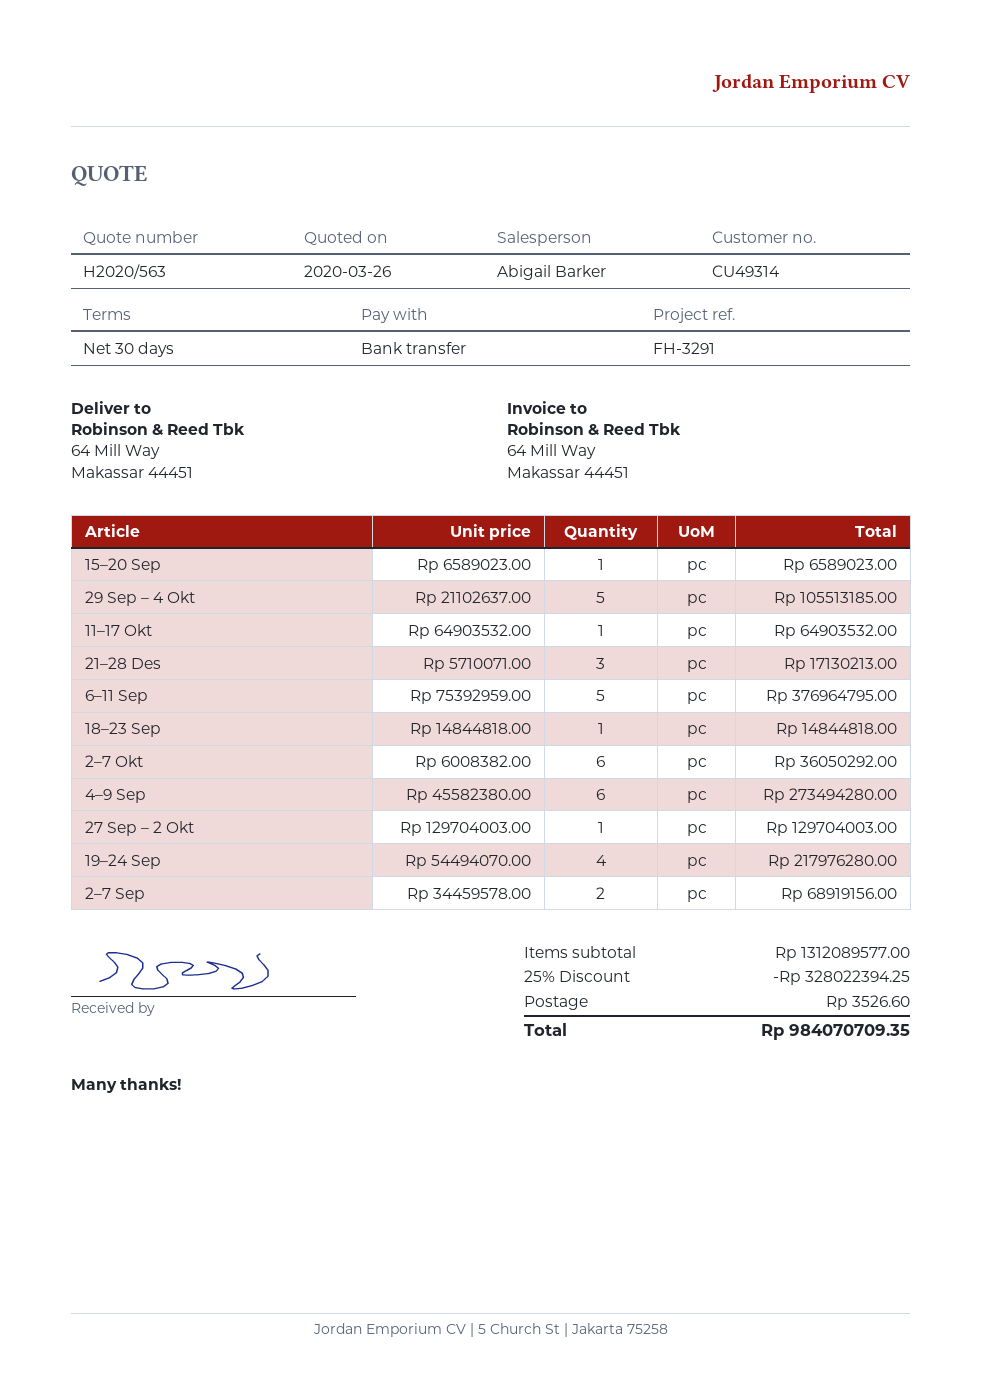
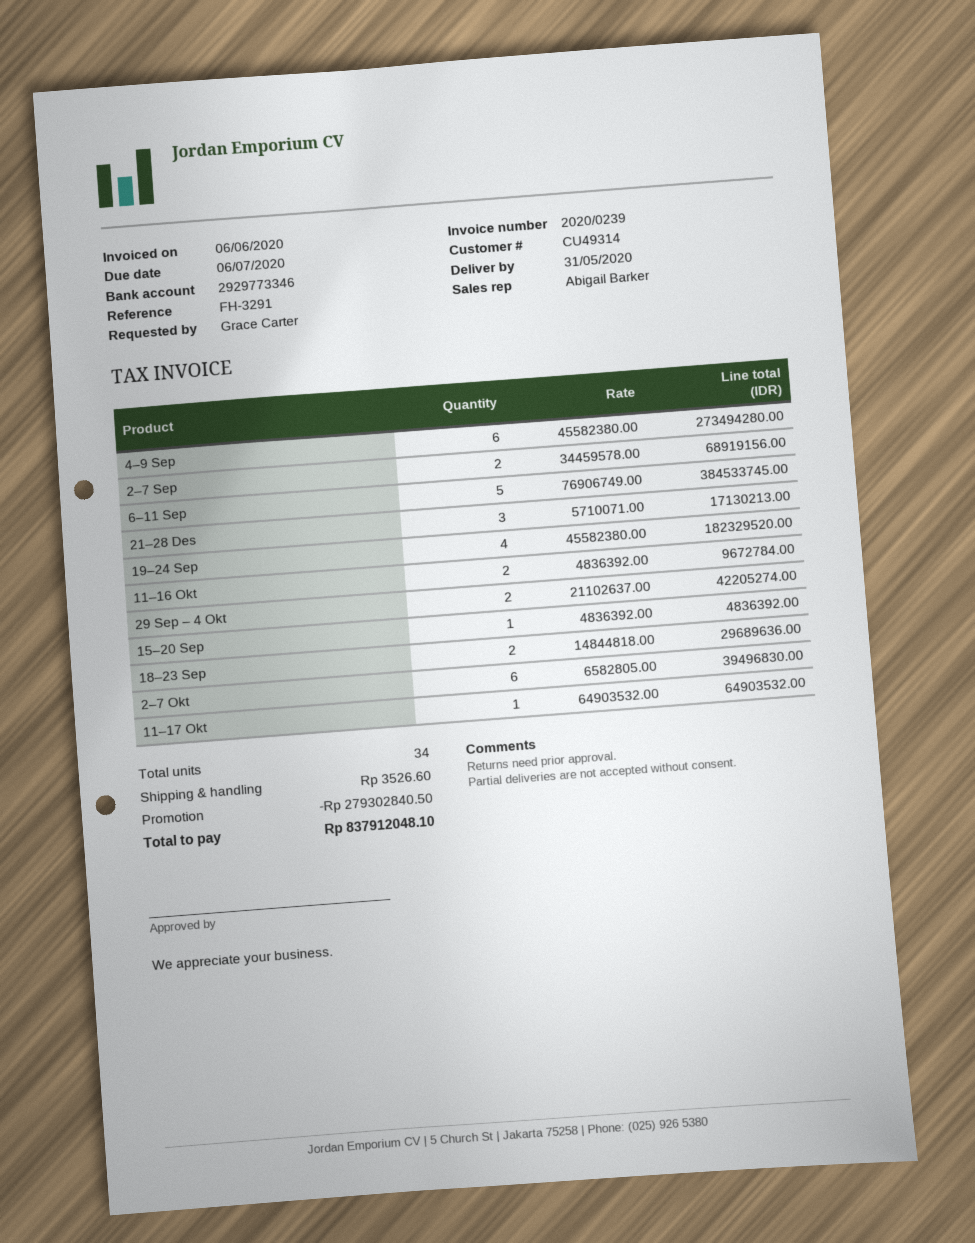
15–20 Sep: 1 x 6589023.00 = 6589023.00 -> 1 x 4836392.00 = 4836392.00
29 Sep – 4 Okt: 5 x 21102637.00 = 105513185.00 -> 2 x 21102637.00 = 42205274.00
6–11 Sep: 5 x 75392959.00 = 376964795.00 -> 5 x 76906749.00 = 384533745.00
18–23 Sep: 1 x 14844818.00 = 14844818.00 -> 2 x 14844818.00 = 29689636.00
2–7 Okt: 6 x 6008382.00 = 36050292.00 -> 6 x 6582805.00 = 39496830.00
27 Sep – 2 Okt: 1 x 129704003.00 = 129704003.00 -> none
19–24 Sep: 4 x 54494070.00 = 217976280.00 -> 4 x 45582380.00 = 182329520.00
11–16 Okt: none -> 2 x 4836392.00 = 9672784.00
discount: 328022394.25 -> 279302840.50
total: 984070709.35 -> 837912048.10

